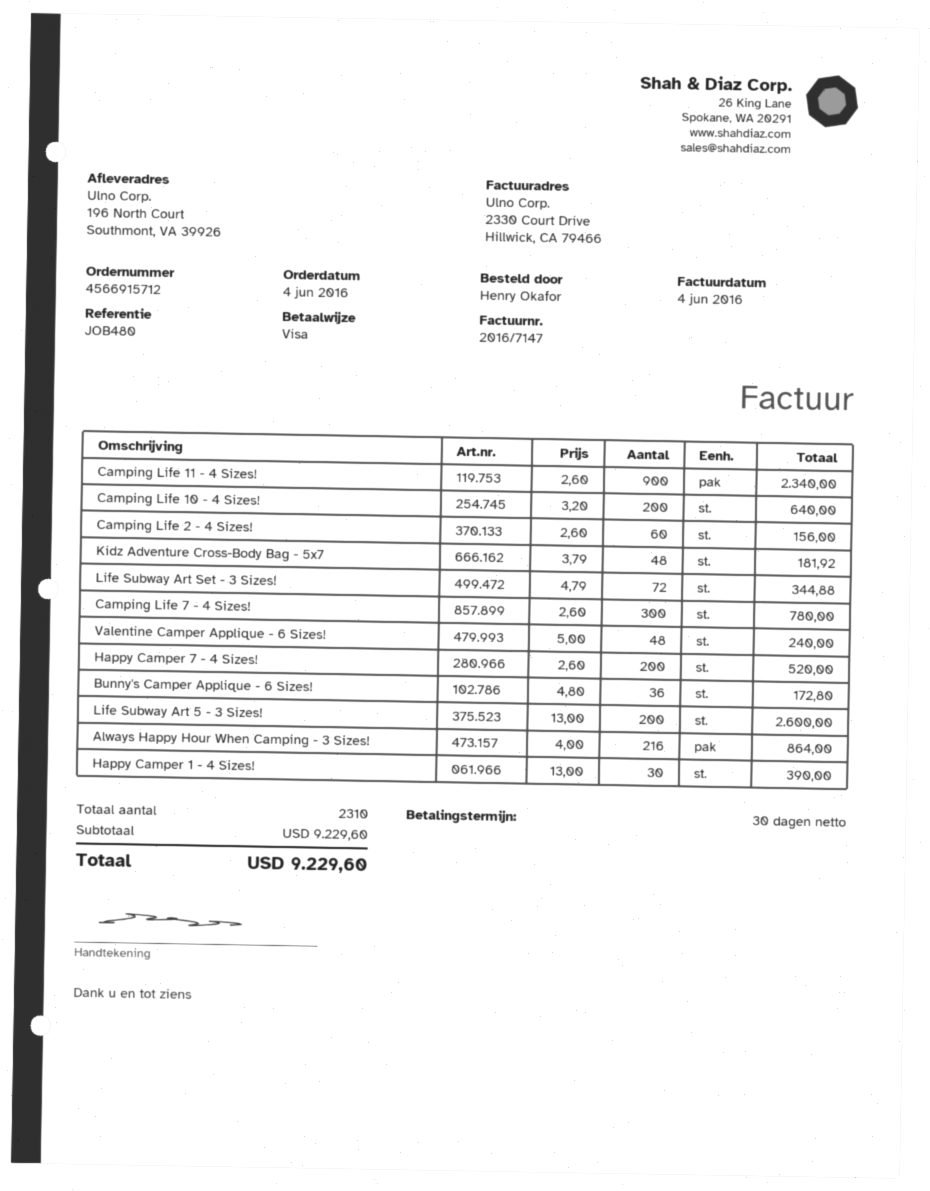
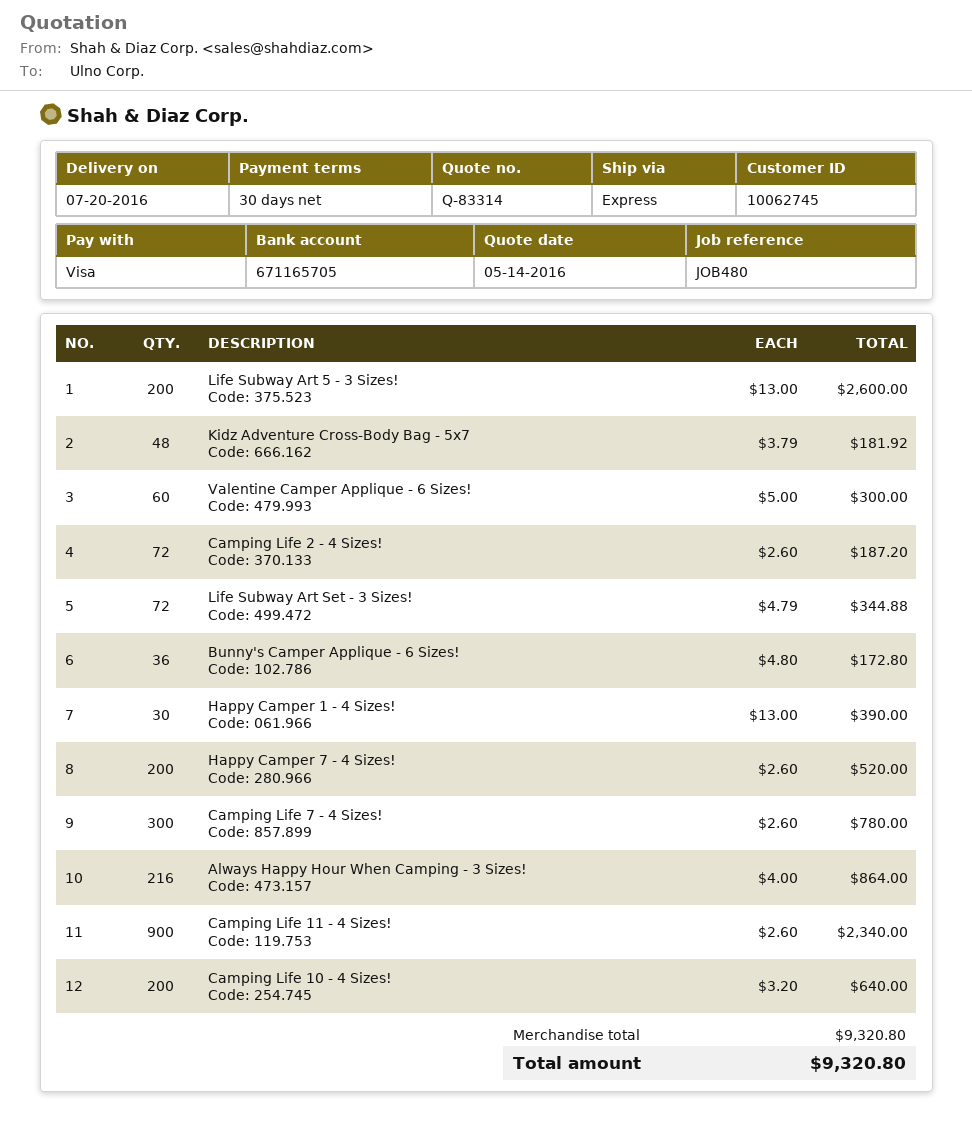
Camping Life 2 - 4 Sizes!: 60 x 2.60 = 156.00 -> 72 x 2.60 = 187.20
Valentine Camper Applique - 6 Sizes!: 48 x 5.00 = 240.00 -> 60 x 5.00 = 300.00
subtotal: 9229.60 -> 9320.80
total: 9229.60 -> 9320.80

